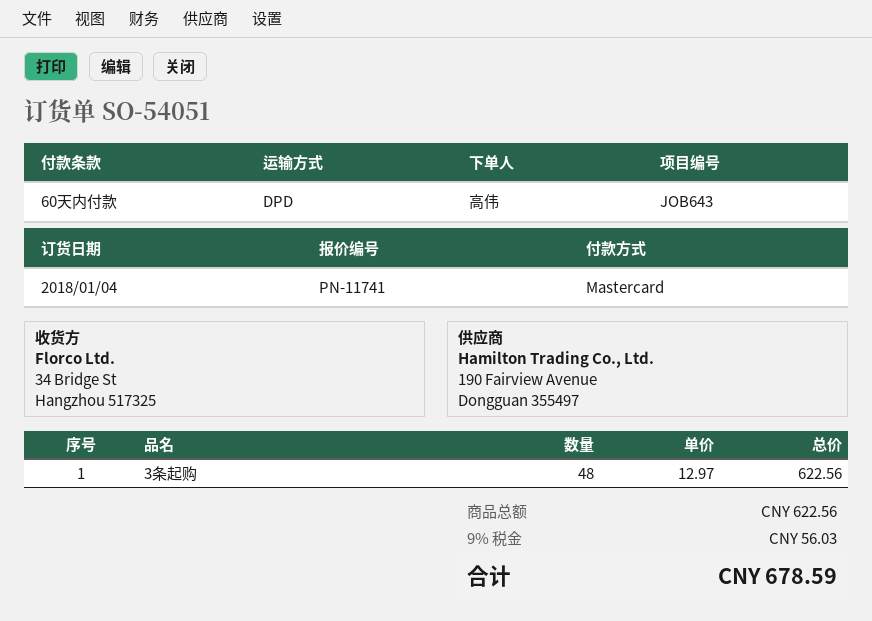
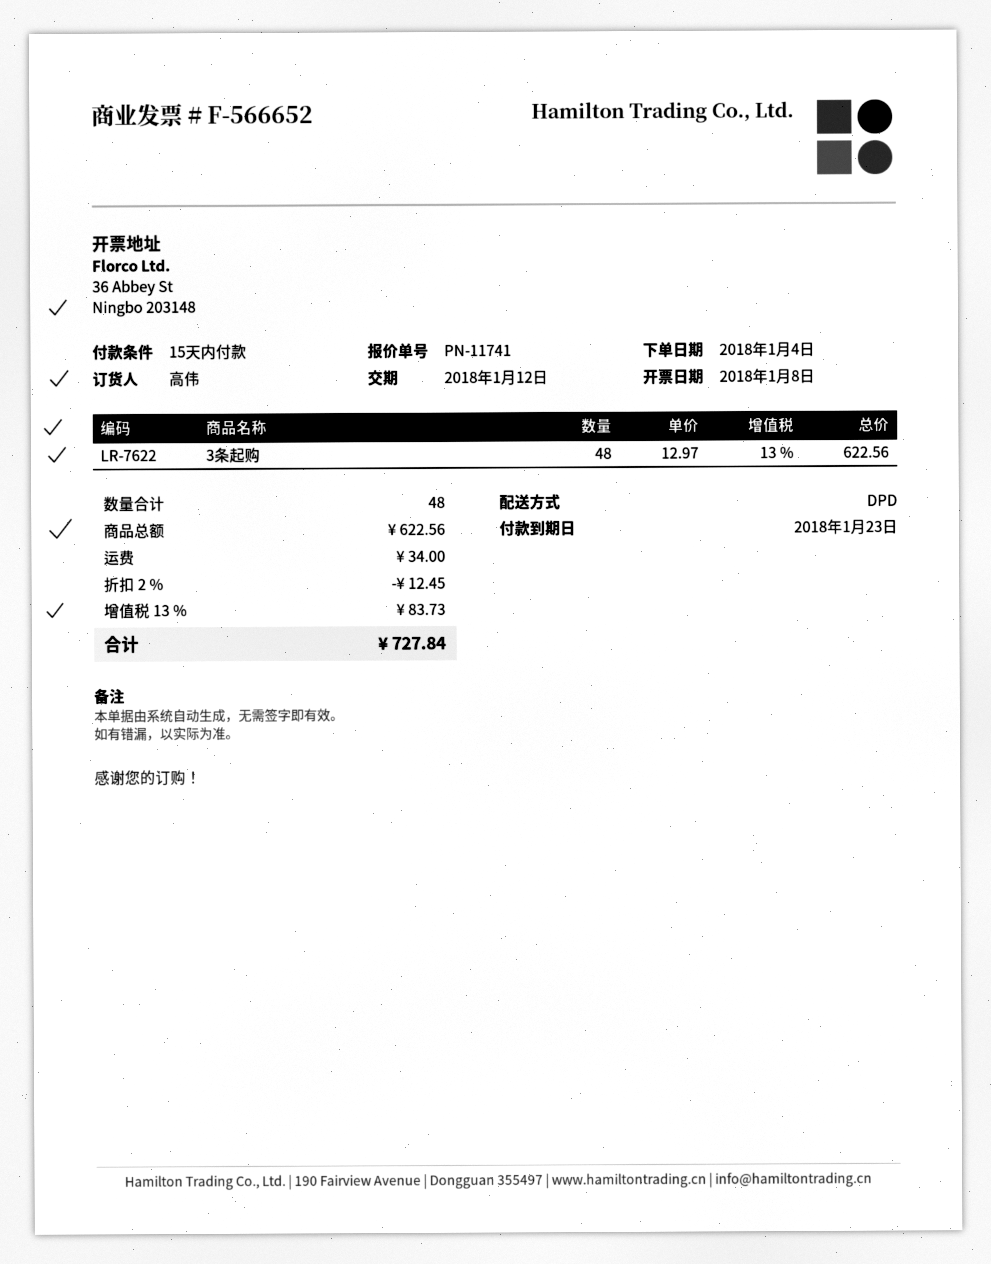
payment terms: 60 days -> 15 days
discount: none -> 2% = 12.45
shipping: none -> 34.00
tax: 9% = 56.03 -> 13% = 83.73
total: 678.59 -> 727.84

